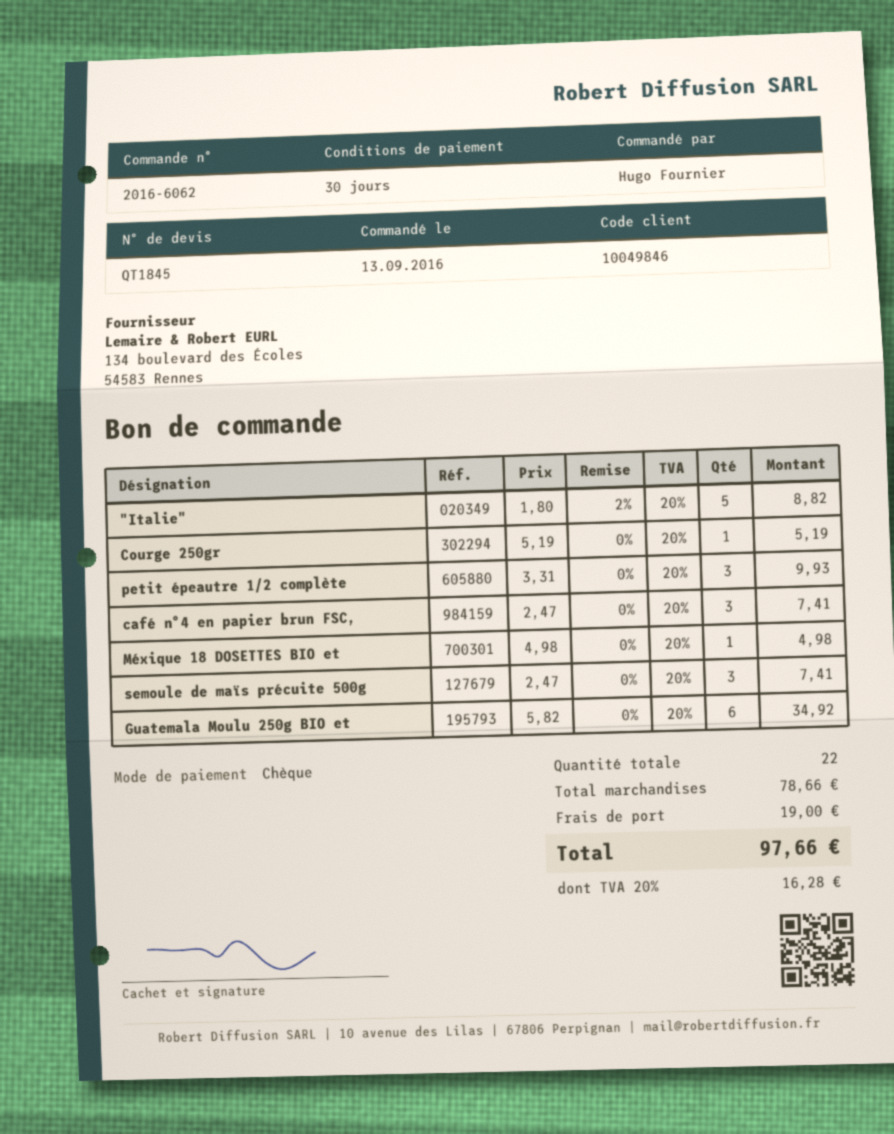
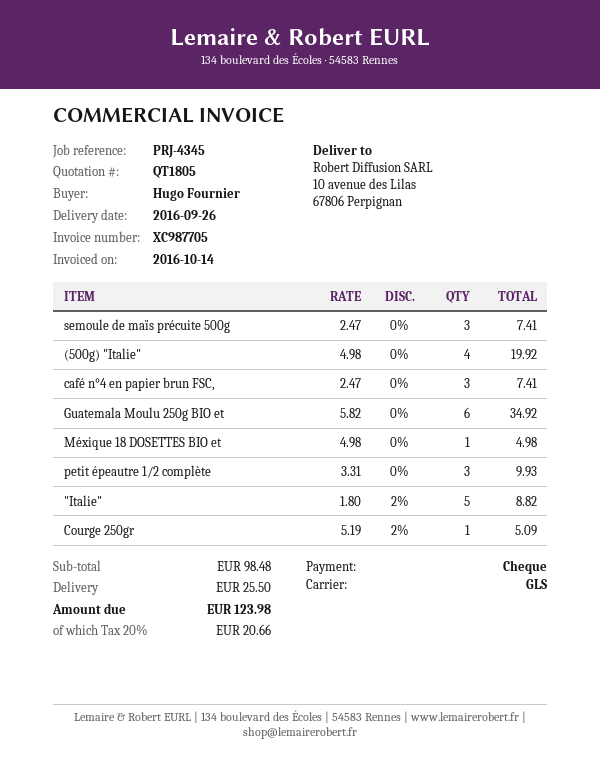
quote number: QT1845 -> QT1805
Courge 250gr: 1 x 5.19 = 5.19 -> 1 x 5.19 - 2% = 5.09
(500g) "Italie": none -> 4 x 4.98 = 19.92
subtotal: 78.66 -> 98.48
shipping: 19.00 -> 25.50
tax: 20% = 16.28 -> 20% = 20.66
total: 97.66 -> 123.98

